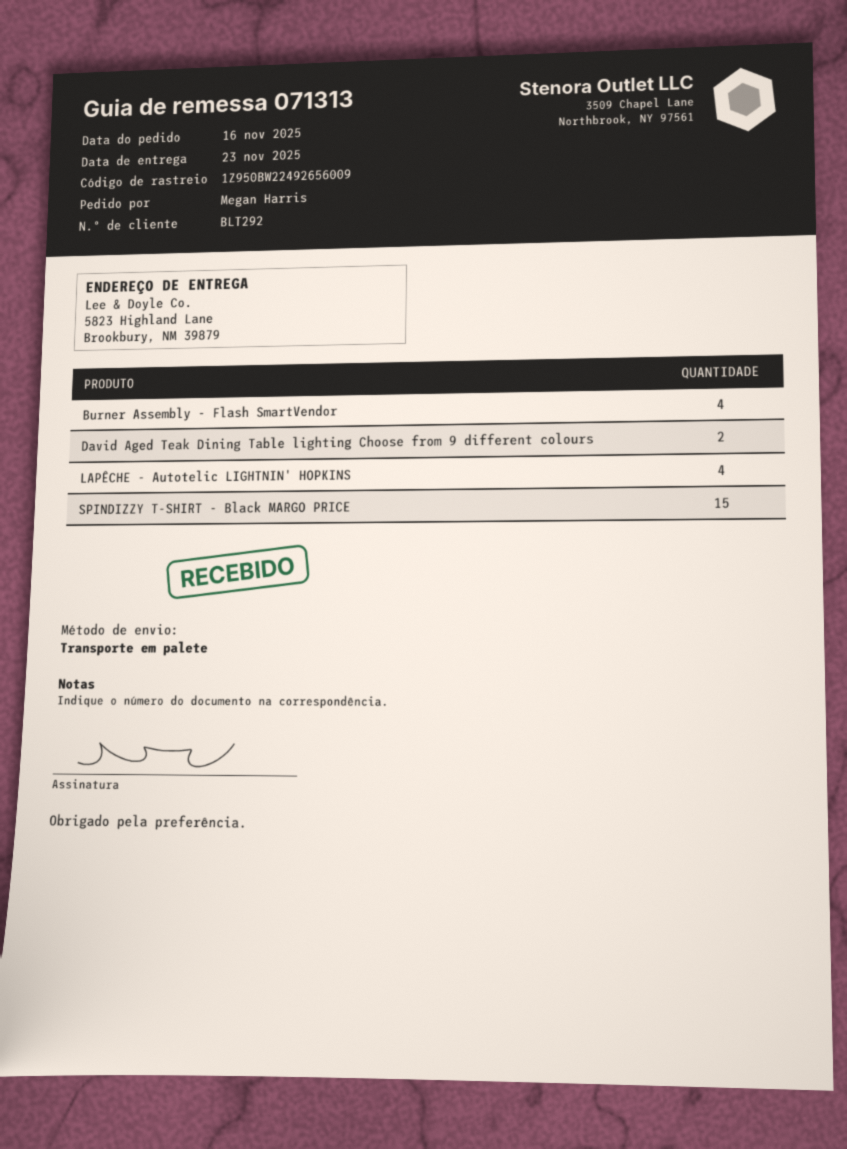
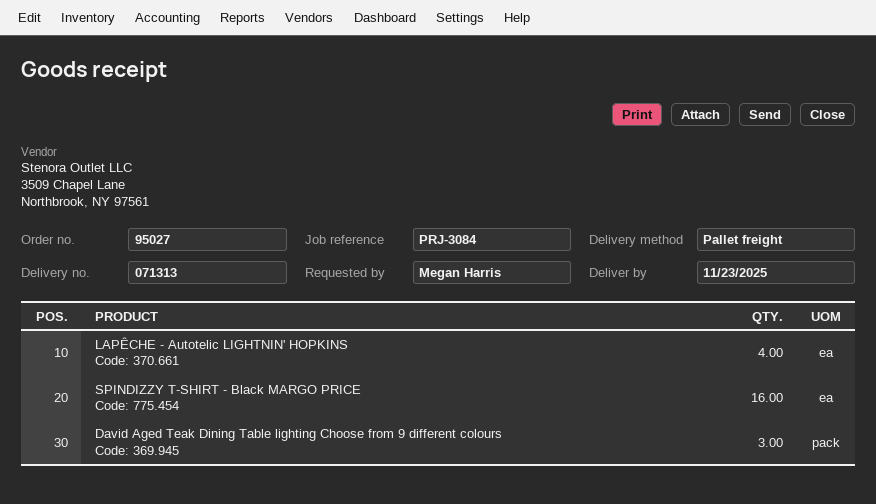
Burner Assembly - Flash SmartVendor: 4 -> none
David Aged Teak Dining Table lighting Choose from 9 different colours: 2 -> 3
SPINDIZZY T-SHIRT - Black MARGO PRICE: 15 -> 16

